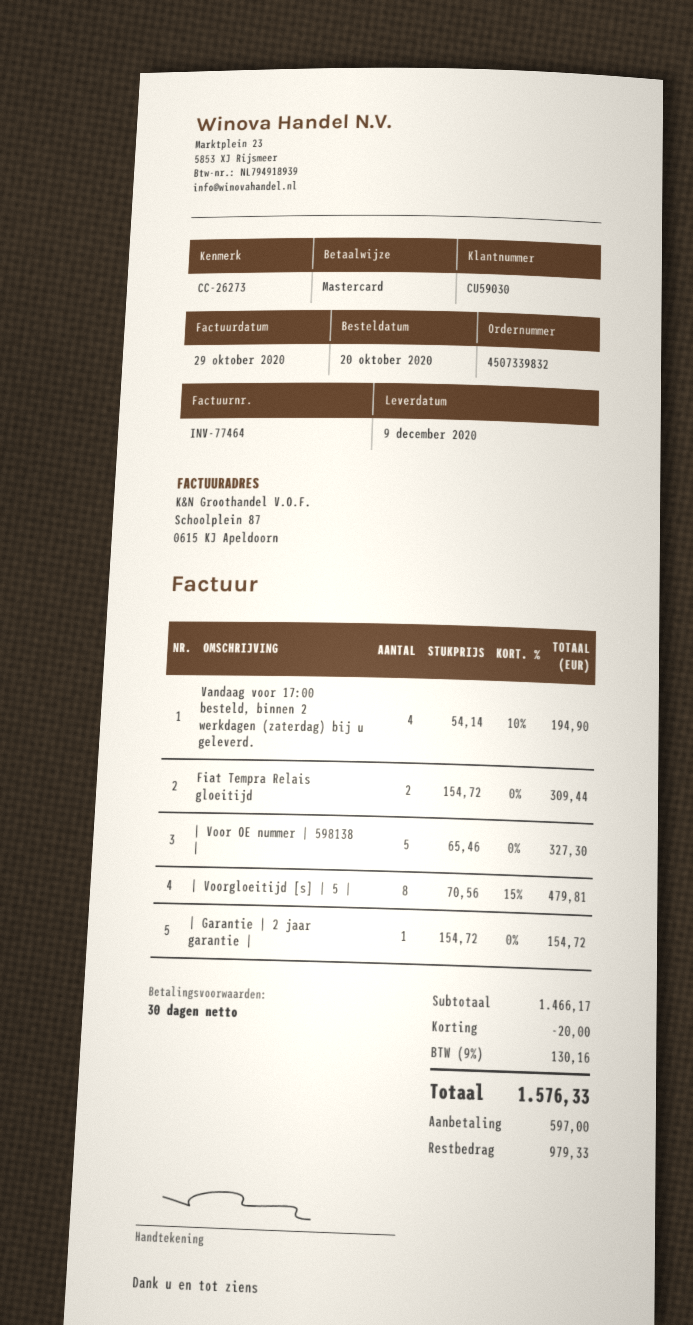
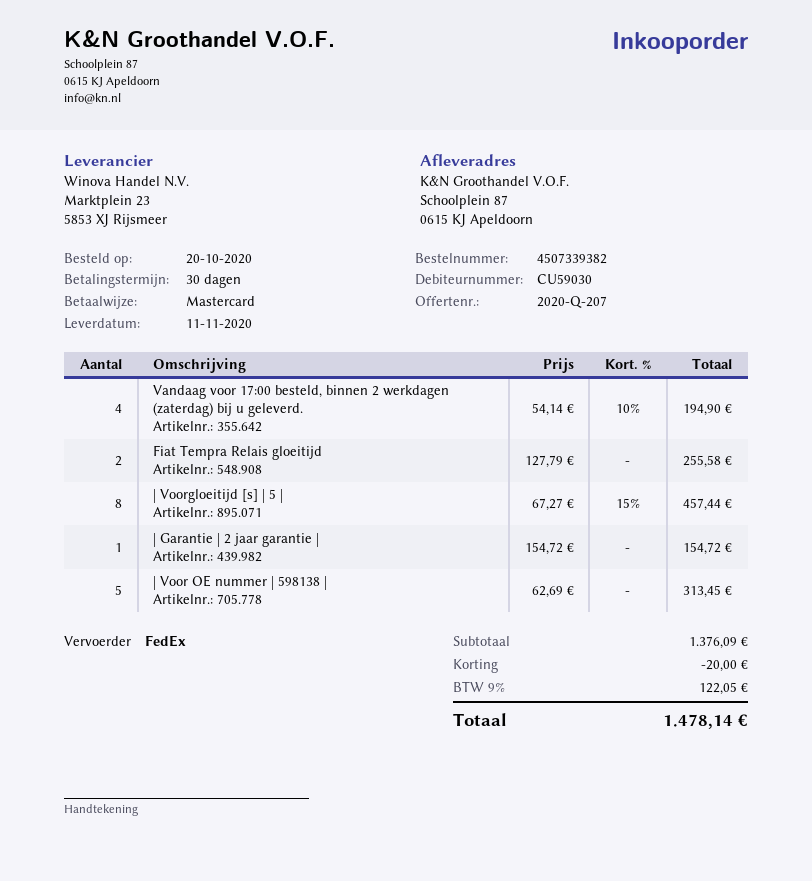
order number: 4507339832 -> 4507339382
delivery date: 2020-12-09 -> 2020-11-11
Fiat Tempra Relais gloeitijd: 2 x 154.72 = 309.44 -> 2 x 127.79 = 255.58
| Voor OE nummer | 598138 |: 5 x 65.46 = 327.30 -> 5 x 62.69 = 313.45
| Voorgloeitijd [s] | 5 |: 8 x 70.56 - 15% = 479.81 -> 8 x 67.27 - 15% = 457.44
subtotal: 1466.17 -> 1376.09
tax: 9% = 130.16 -> 9% = 122.05
total: 1576.33 -> 1478.14

